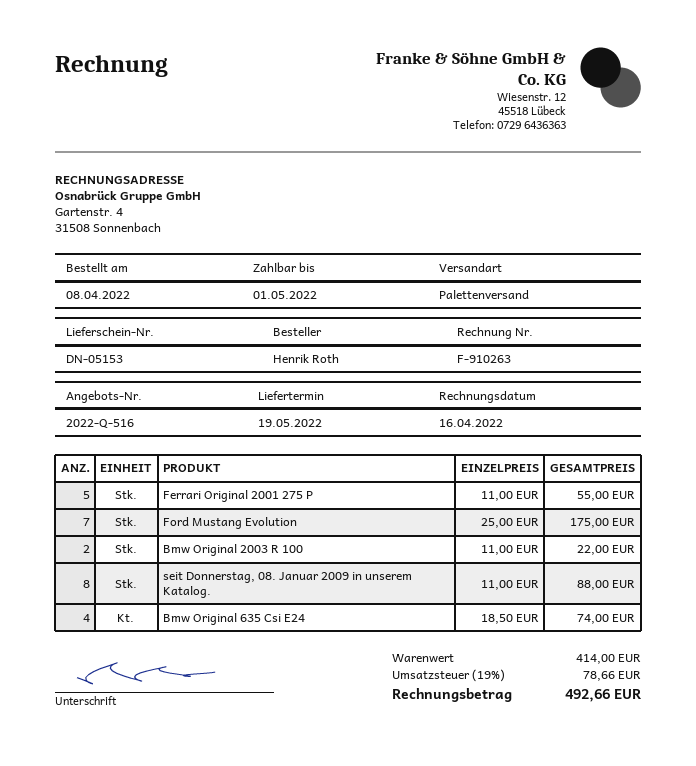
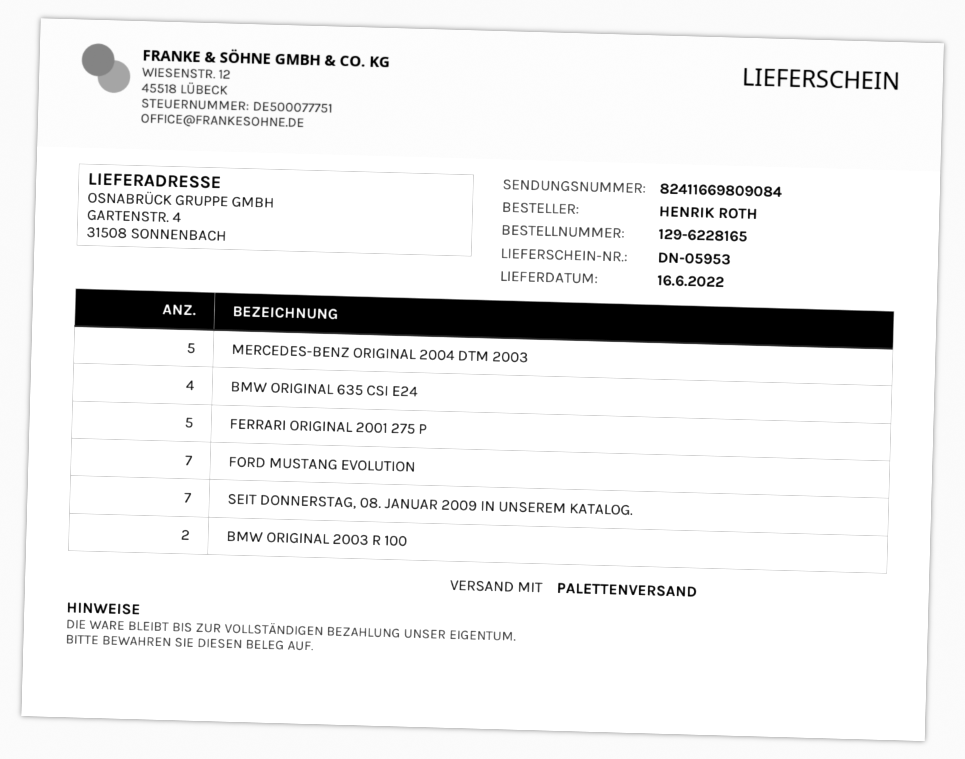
delivery note number: DN-05153 -> DN-05953
delivery date: 2022-05-19 -> 2022-06-16
seit Donnerstag, 08. Januar 2009 in unserem Katalog.: 8 -> 7
MERCEDES-BENZ ORIGINAL 2004 DTM 2003: none -> 5

